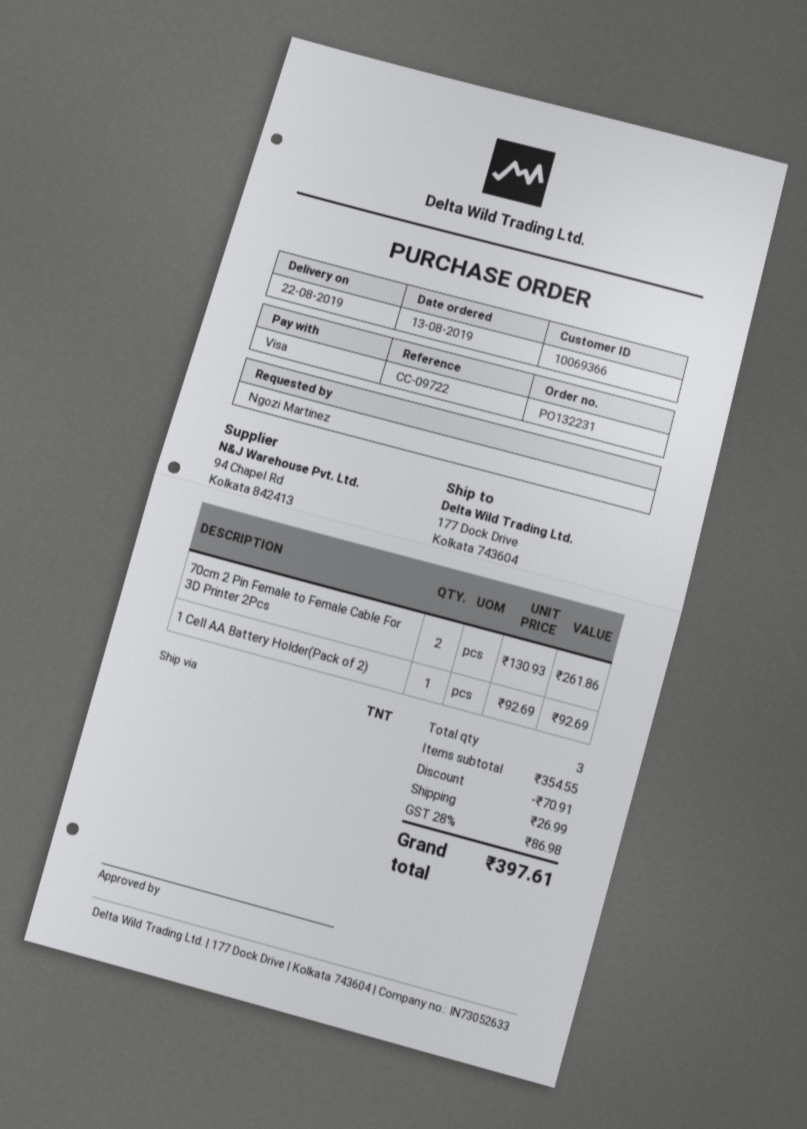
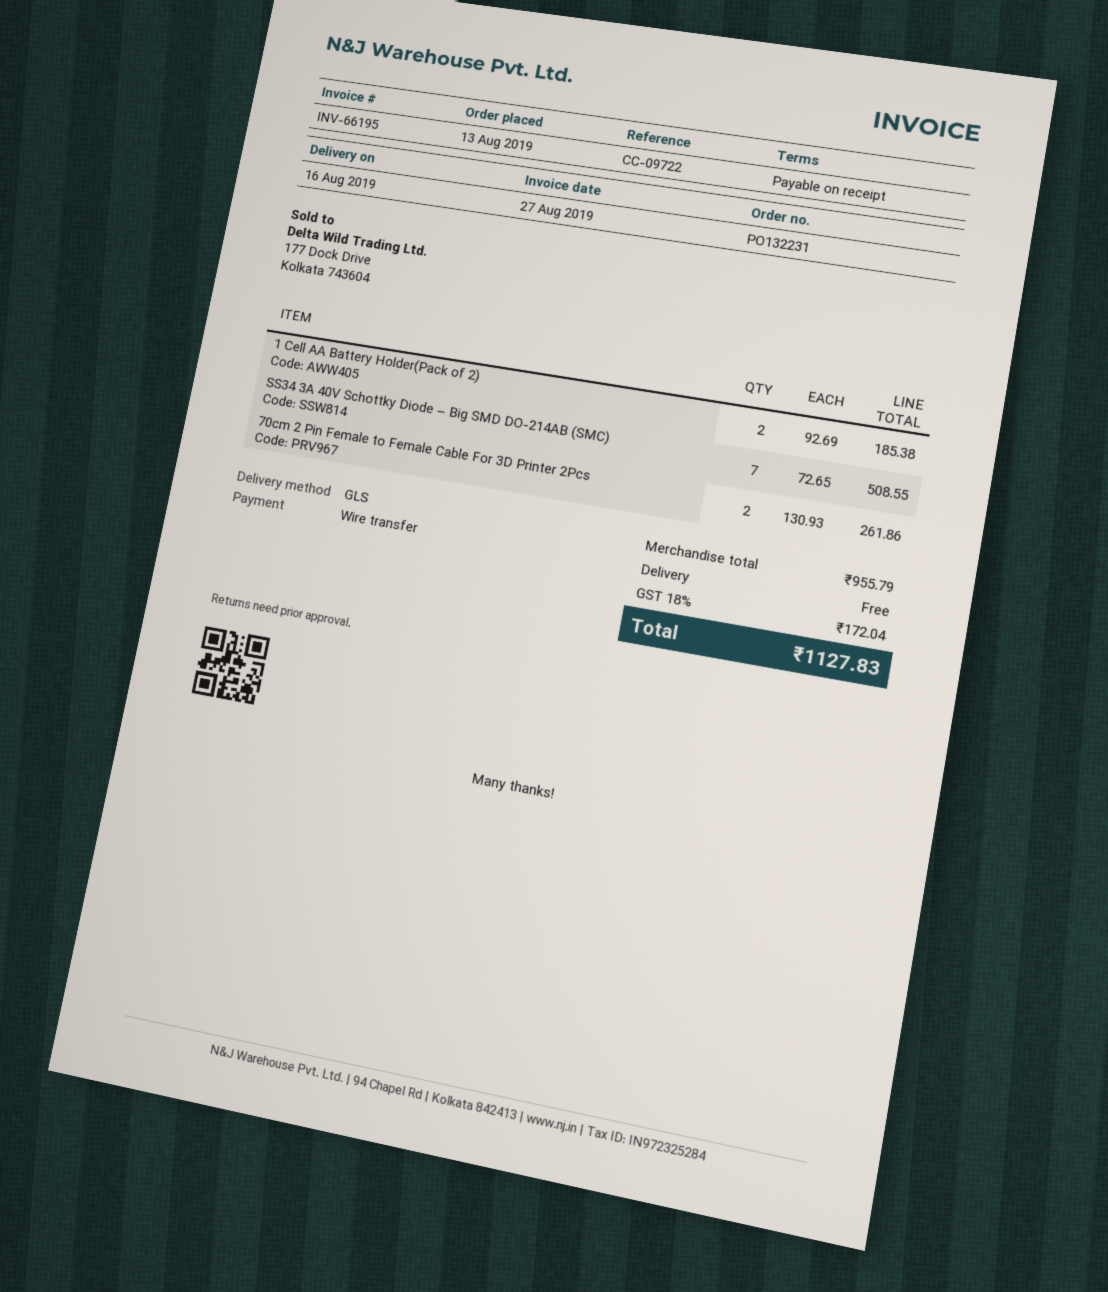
delivery date: 2019-08-22 -> 2019-08-16
payment method: Visa -> bank transfer
shipping method: TNT -> GLS
1 Cell AA Battery Holder(Pack of 2): 1 x 92.69 = 92.69 -> 2 x 92.69 = 185.38
SS34 3A 40V Schottky Diode – Big SMD DO-214AB (SMC): none -> 7 x 72.65 = 508.55
subtotal: 354.55 -> 955.79
discount: 70.91 -> none
shipping: 26.99 -> 0.00
tax: 28% = 86.98 -> 18% = 172.04
total: 397.61 -> 1127.83

